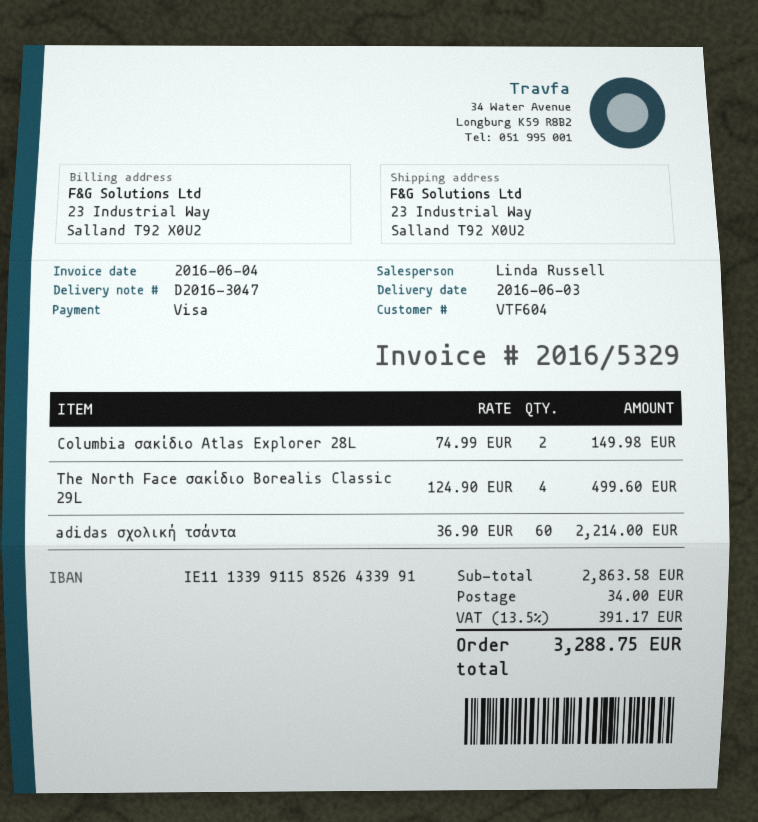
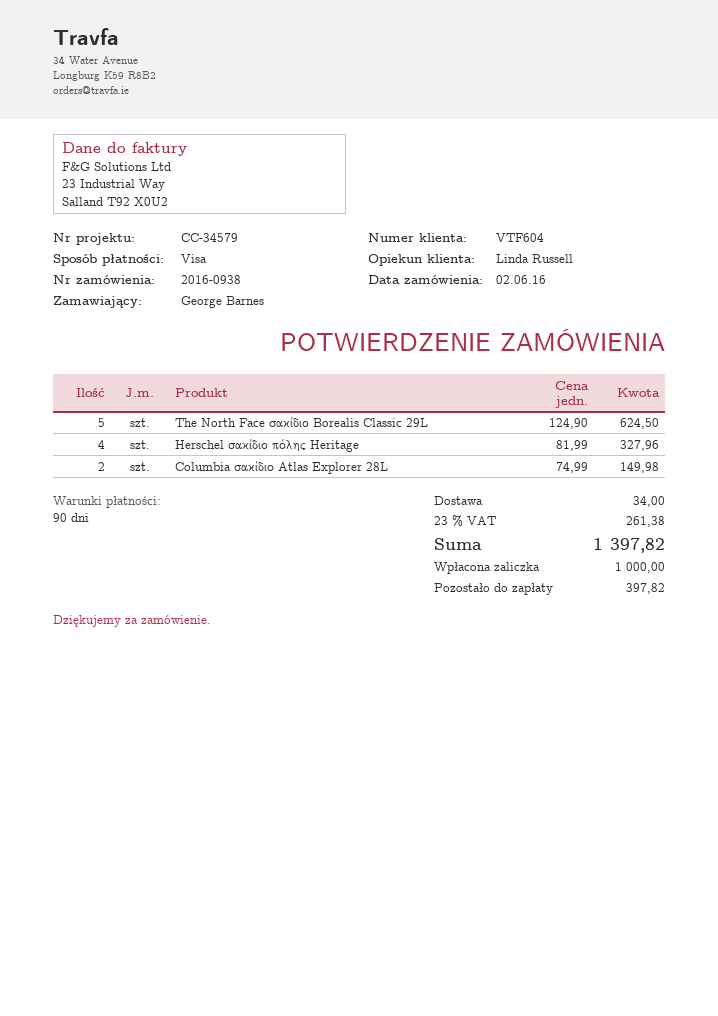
The North Face σακίδιο Borealis Classic 29L: 4 x 124.90 = 499.60 -> 5 x 124.90 = 624.50
adidas σχολική τσάντα: 60 x 36.90 = 2214.00 -> none
Herschel σακίδιο πόλης Heritage: none -> 4 x 81.99 = 327.96
tax: 13.5% = 391.17 -> 23% = 261.38
total: 3288.75 -> 1397.82

